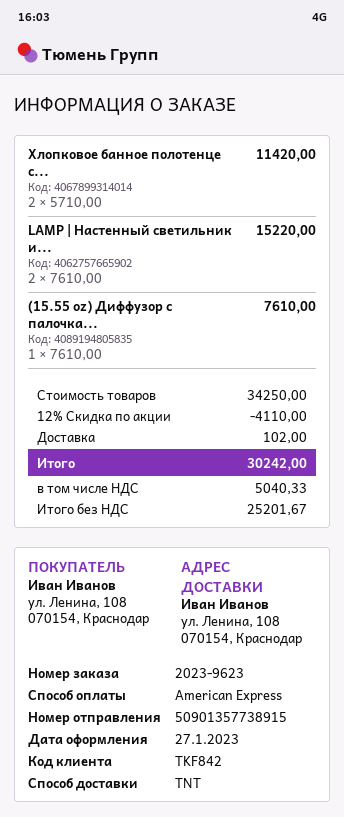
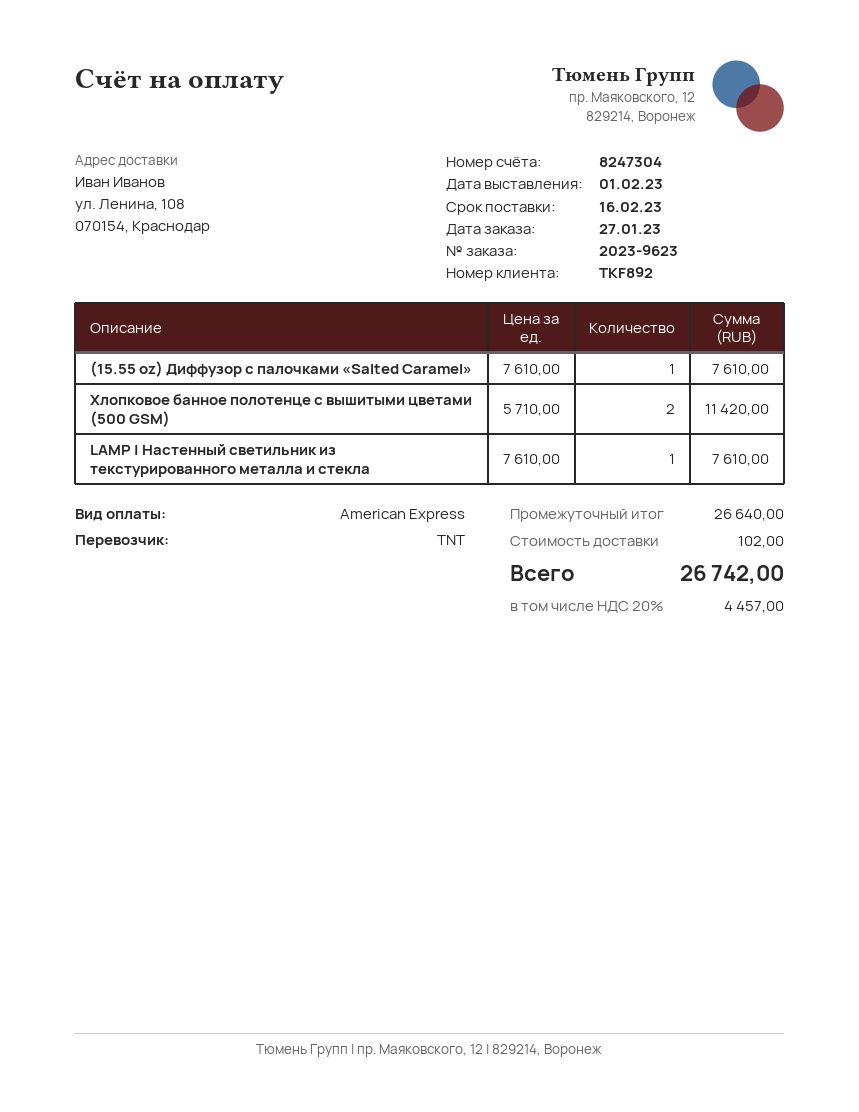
customer number: TKF842 -> TKF892
LAMP | Настенный светильник и...: 2 x 7610.00 = 15220.00 -> 1 x 7610.00 = 7610.00
subtotal: 34250.00 -> 26640.00
discount: 12% = 4110.00 -> none
tax: 5040.33 -> 4457.00
total: 30242.00 -> 26742.00

